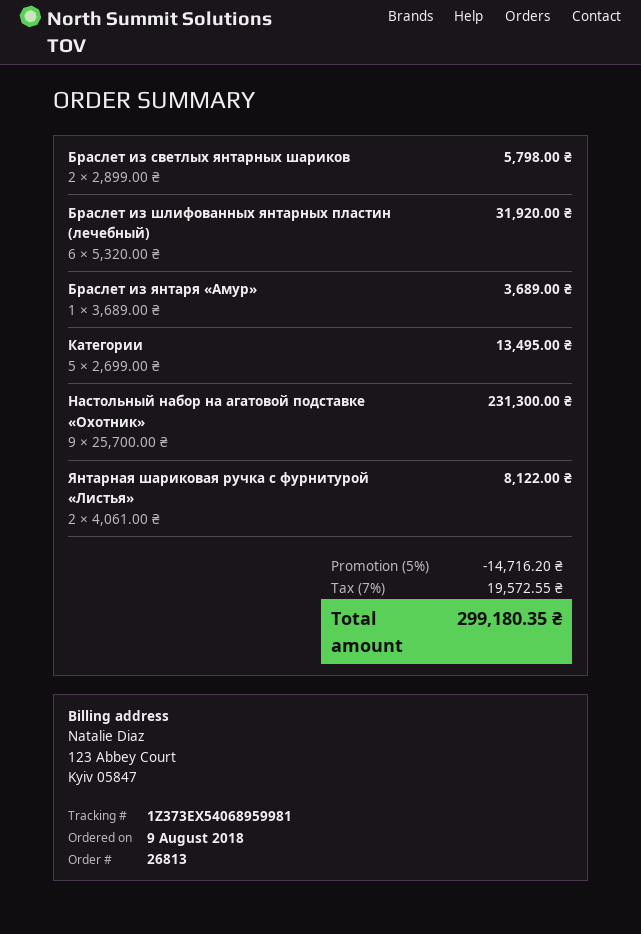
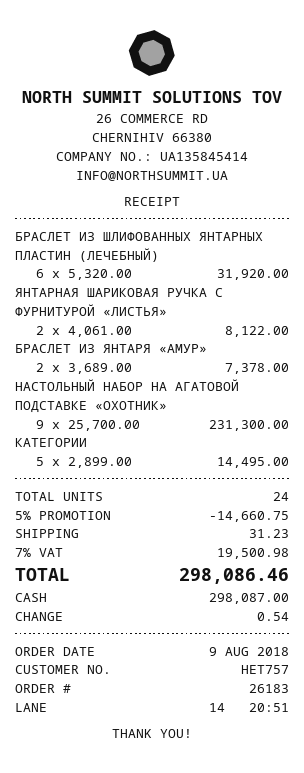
order number: 26813 -> 26183
Браслет из светлых янтарных шариков: 2 x 2899.00 = 5798.00 -> none
Браслет из янтаря «Амур»: 1 x 3689.00 = 3689.00 -> 2 x 3689.00 = 7378.00
Категории: 5 x 2699.00 = 13495.00 -> 5 x 2899.00 = 14495.00
discount: 5% = 14716.20 -> 5% = 14660.75
shipping: none -> 31.23
tax: 7% = 19572.55 -> 7% = 19500.98
total: 299180.35 -> 298086.46

